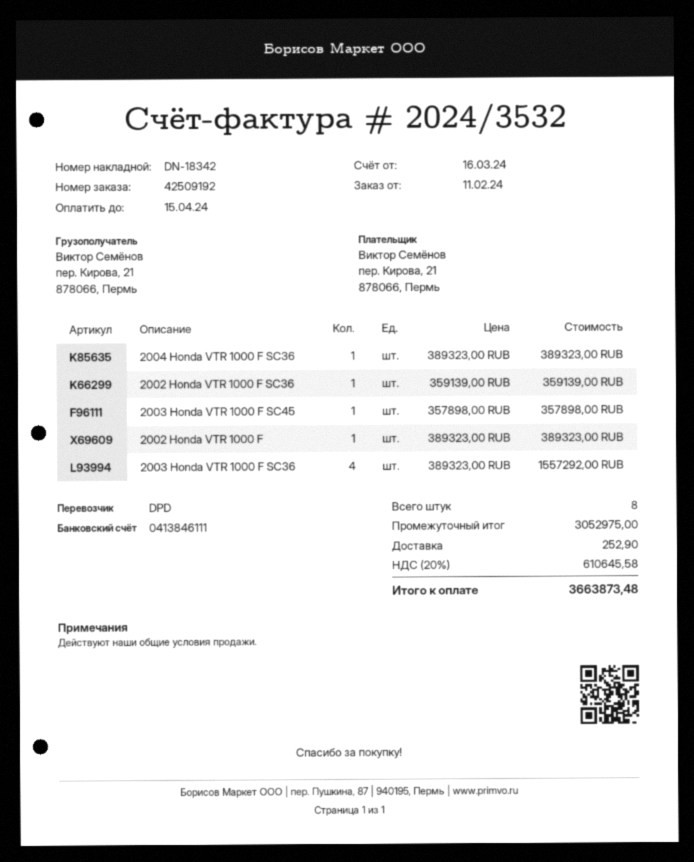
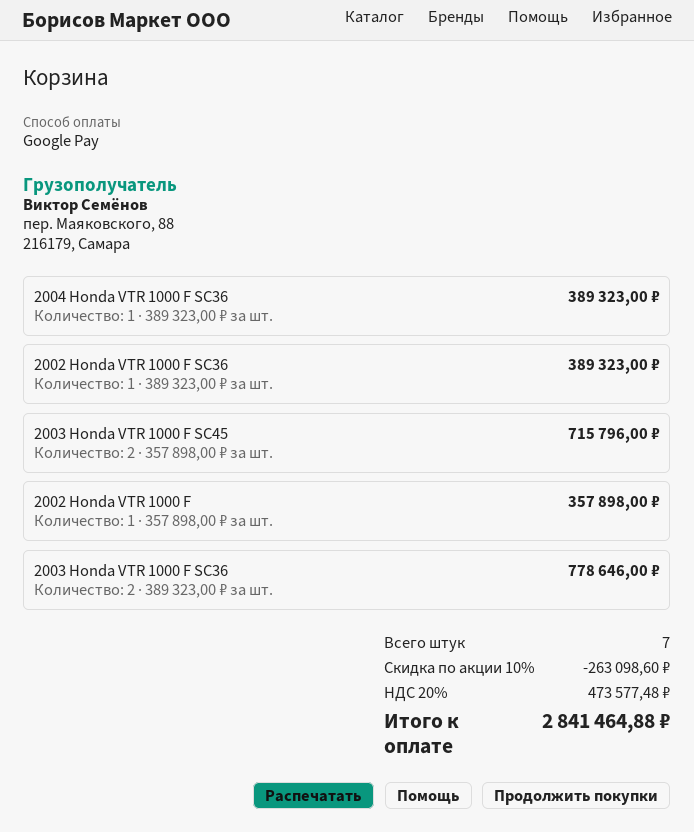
ship to: пер. Кирова, 21, 878066, Пермь -> пер. Маяковского, 88, 216179, Самара
2002 Honda VTR 1000 F SC36: 1 x 359139.00 = 359139.00 -> 1 x 389323.00 = 389323.00
2003 Honda VTR 1000 F SC45: 1 x 357898.00 = 357898.00 -> 2 x 357898.00 = 715796.00
2002 Honda VTR 1000 F: 1 x 389323.00 = 389323.00 -> 1 x 357898.00 = 357898.00
2003 Honda VTR 1000 F SC36: 4 x 389323.00 = 1557292.00 -> 2 x 389323.00 = 778646.00
total quantity: 8 -> 7
discount: none -> 10% = 263098.60
shipping: 252.90 -> none
tax: 20% = 610645.58 -> 20% = 473577.48
total: 3663873.48 -> 2841464.88

